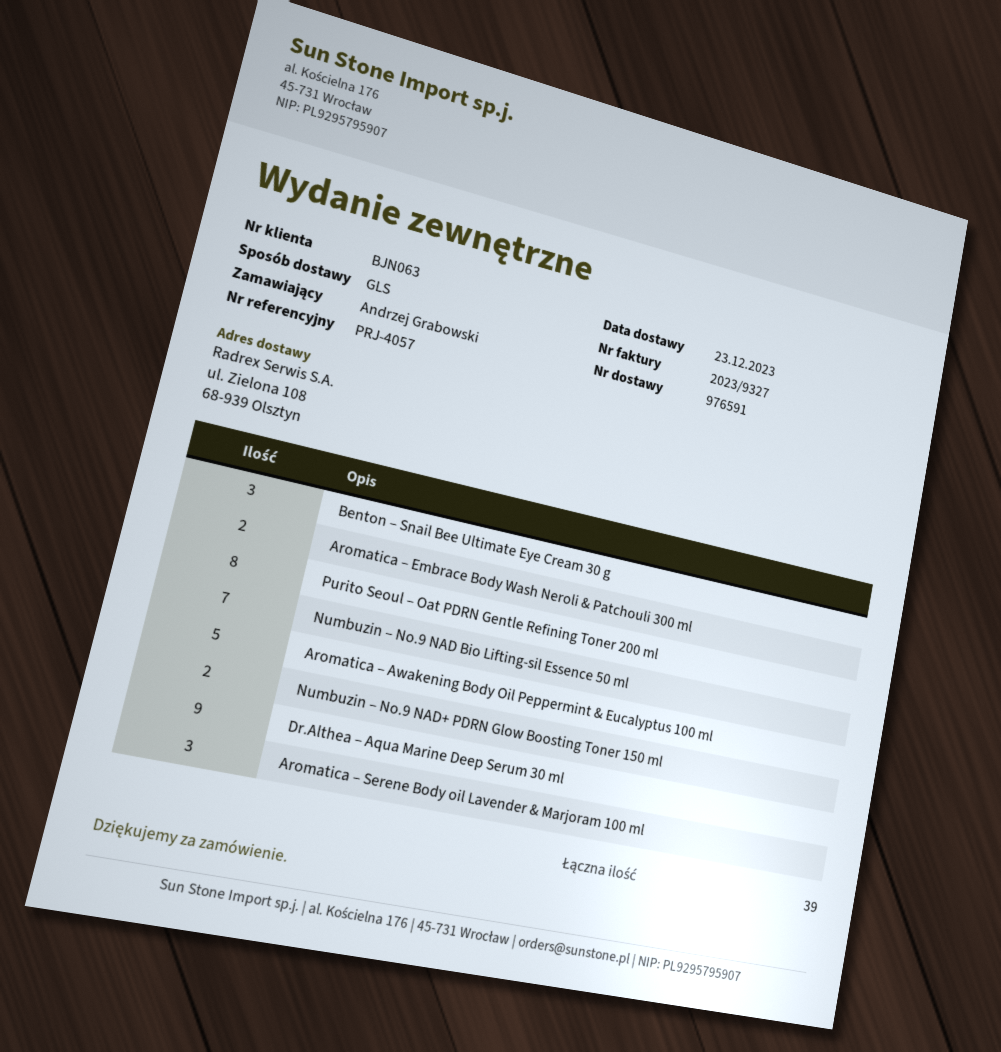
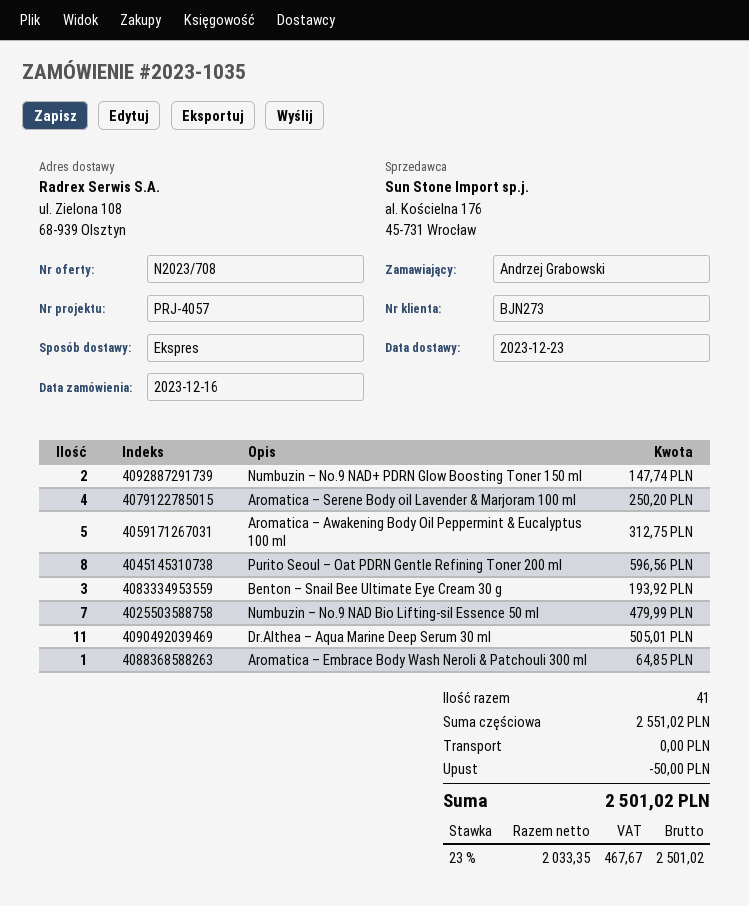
customer number: BJN063 -> BJN273
shipping method: GLS -> express
Aromatica – Embrace Body Wash Neroli & Patchouli 300 ml: 2 -> 1
Dr.Althea – Aqua Marine Deep Serum 30 ml: 9 -> 11
Aromatica – Serene Body oil Lavender & Marjoram 100 ml: 3 -> 4
total quantity: 39 -> 41

